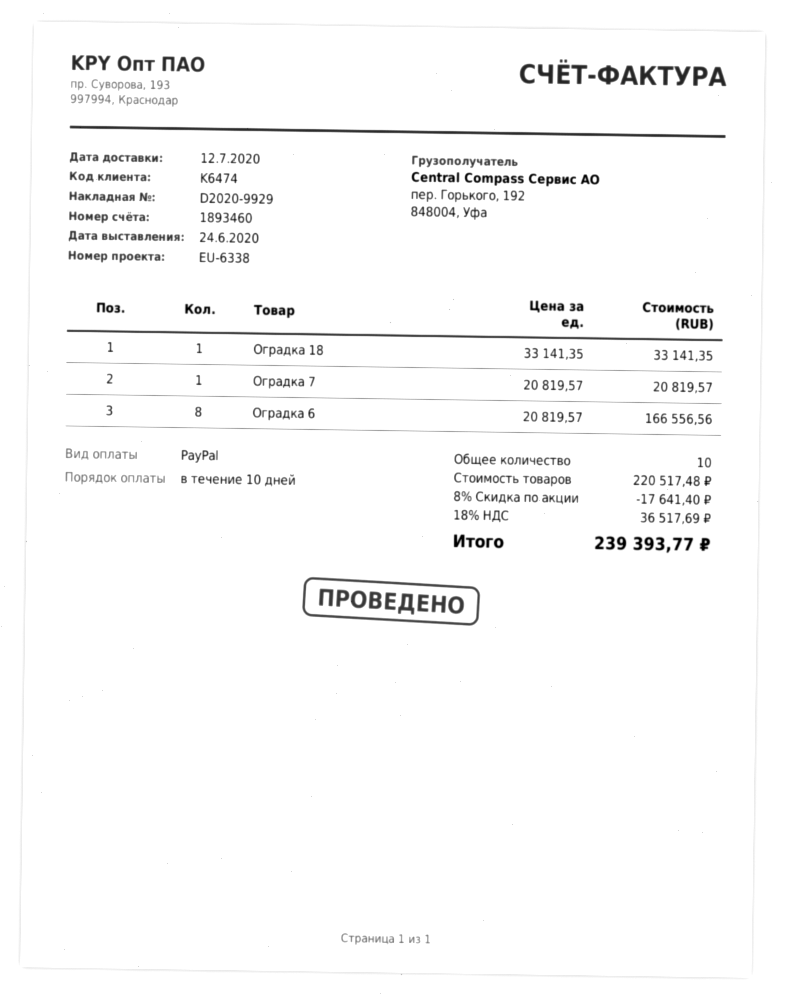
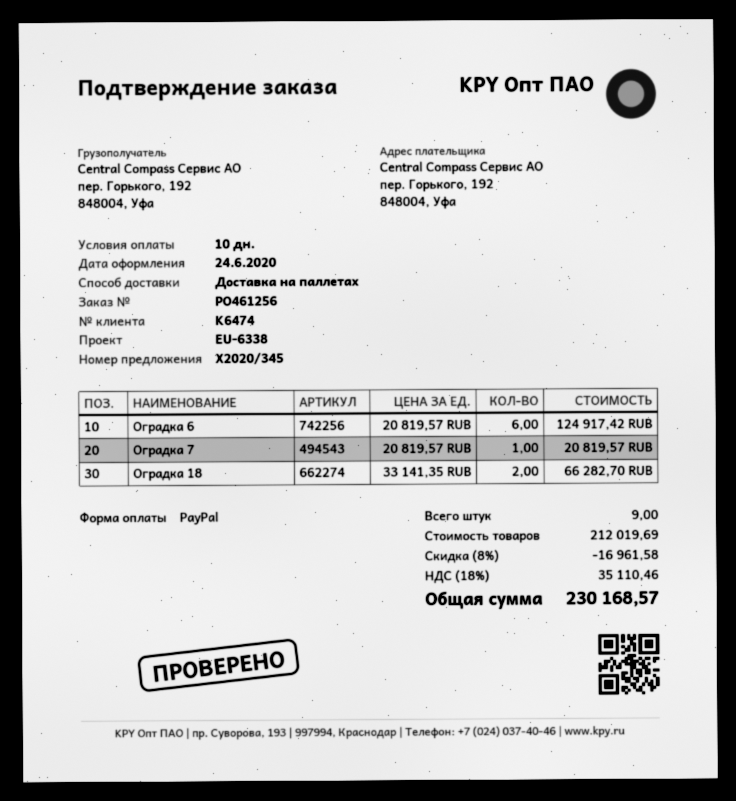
Оградка 18: 1 x 33141.35 = 33141.35 -> 2 x 33141.35 = 66282.70
Оградка 6: 8 x 20819.57 = 166556.56 -> 6 x 20819.57 = 124917.42
total quantity: 10 -> 9
subtotal: 220517.48 -> 212019.69
discount: 8% = 17641.40 -> 8% = 16961.58
tax: 18% = 36517.69 -> 18% = 35110.46
total: 239393.77 -> 230168.57

